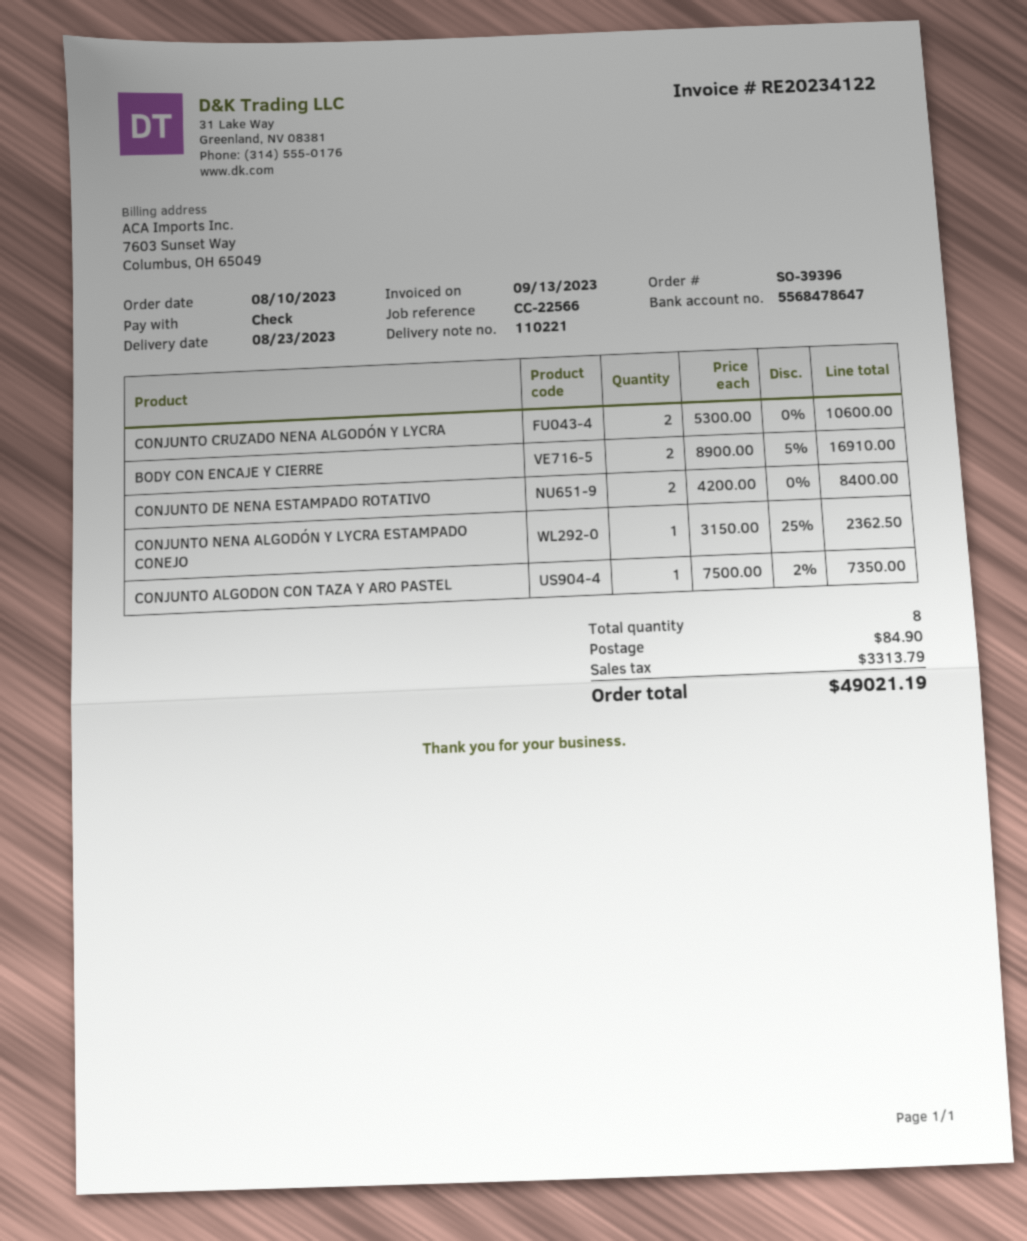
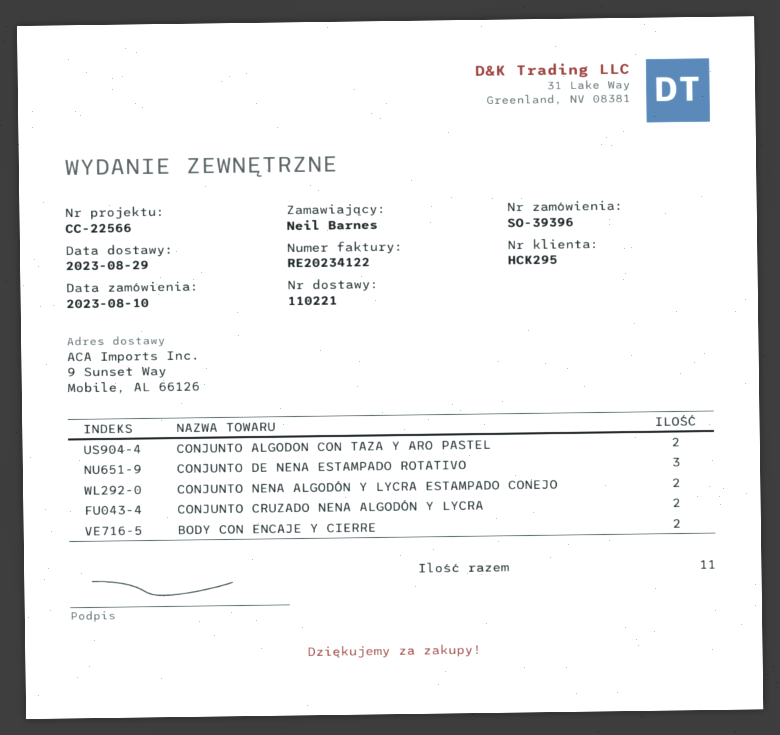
delivery date: 2023-08-23 -> 2023-08-29
CONJUNTO DE NENA ESTAMPADO ROTATIVO: 2 -> 3
CONJUNTO NENA ALGODÓN Y LYCRA ESTAMPADO CONEJO: 1 -> 2
CONJUNTO ALGODON CON TAZA Y ARO PASTEL: 1 -> 2
total quantity: 8 -> 11

